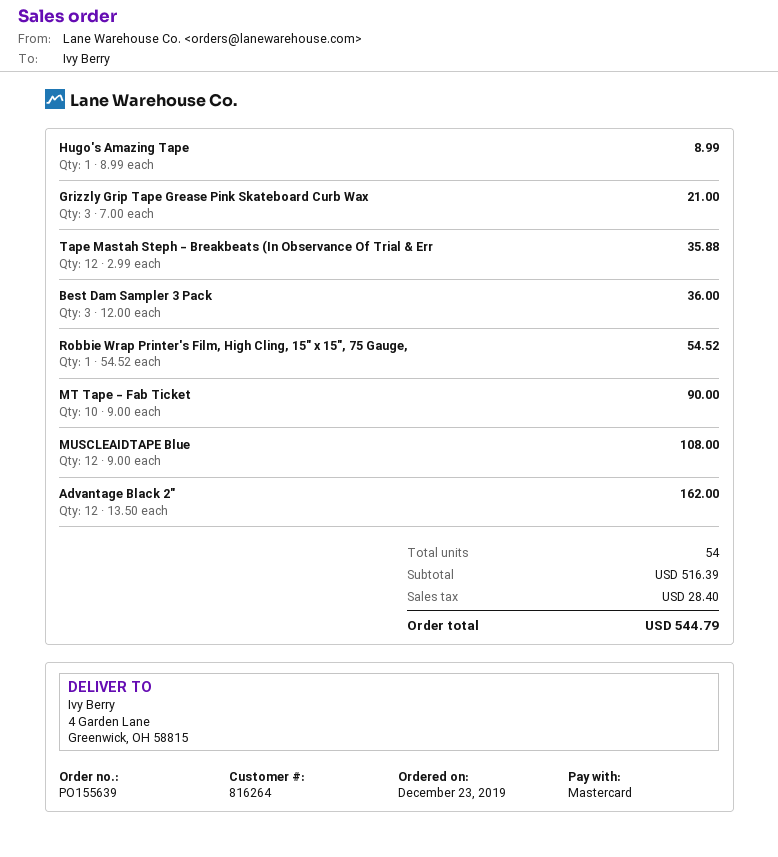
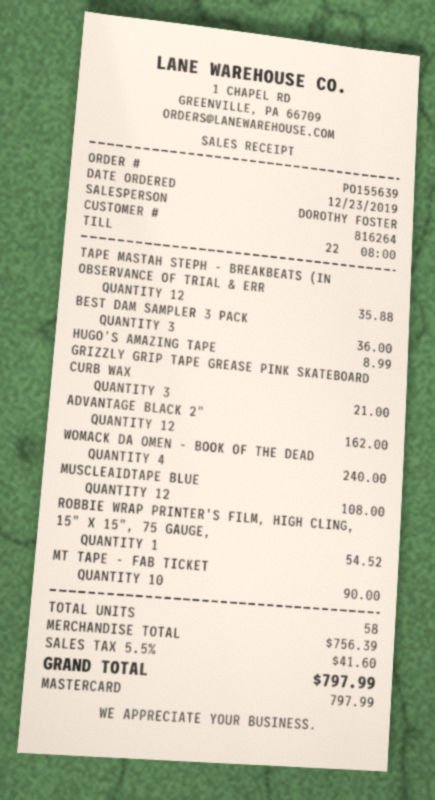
WOMACK DA OMEN - BOOK OF THE DEAD: none -> 4 for 240.00
total quantity: 54 -> 58
subtotal: 516.39 -> 756.39
tax: 28.40 -> 41.60
total: 544.79 -> 797.99

